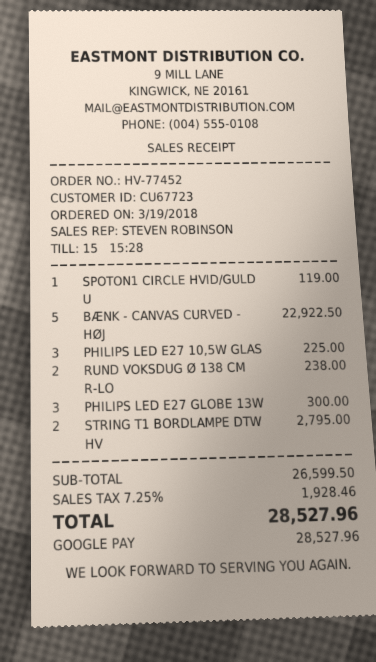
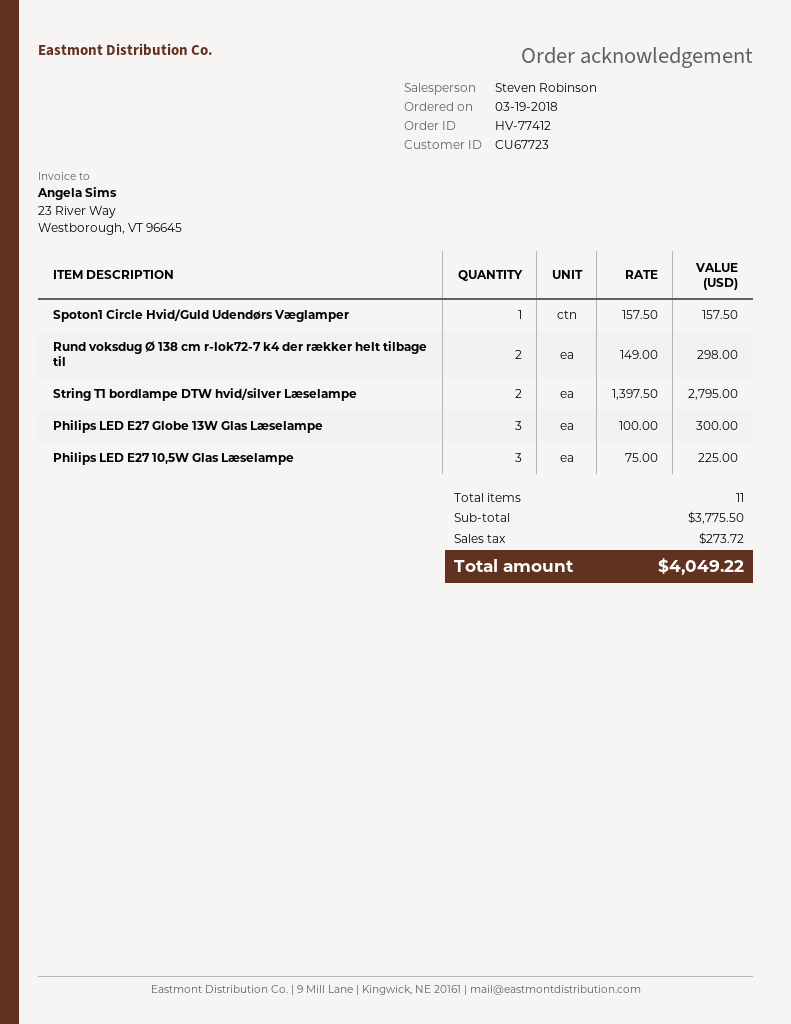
order number: HV-77452 -> HV-77412
SPOTON1 CIRCLE HVID/GULD U: 1 for 119.00 -> 1 for 157.50
BÆNK - CANVAS CURVED - HØJ: 5 for 22922.50 -> none
RUND VOKSDUG Ø 138 CM R-LO: 2 for 238.00 -> 2 for 298.00
subtotal: 26599.50 -> 3775.50
tax: 1928.46 -> 273.72
total: 28527.96 -> 4049.22

